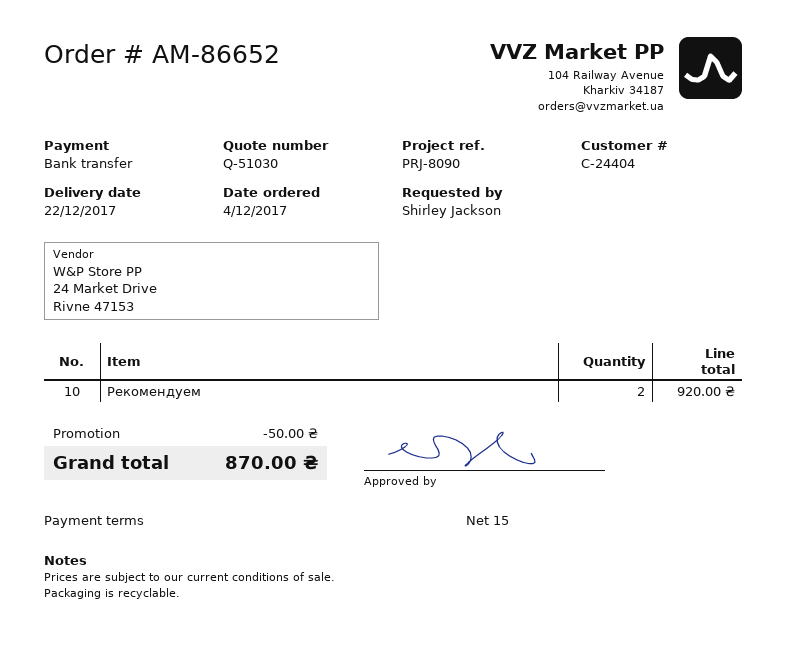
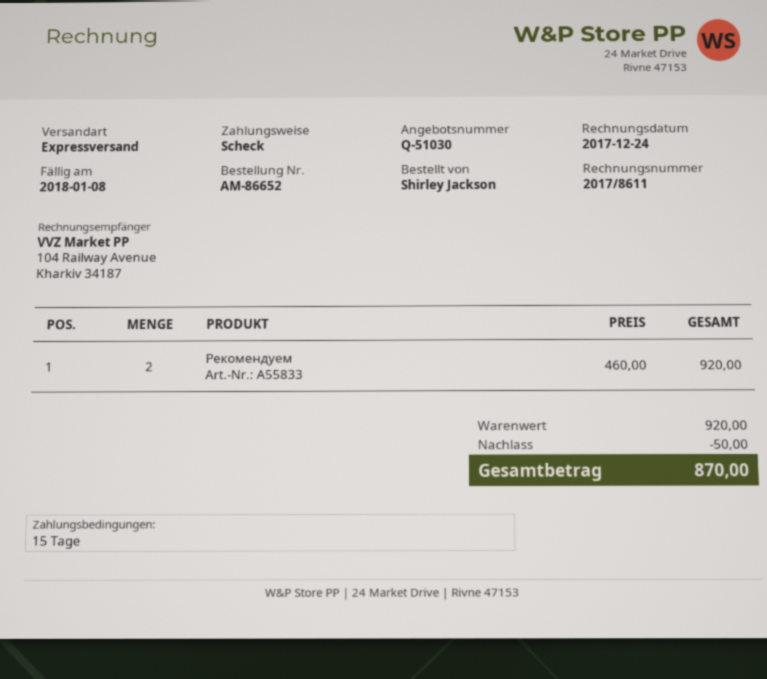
payment method: bank transfer -> cheque

